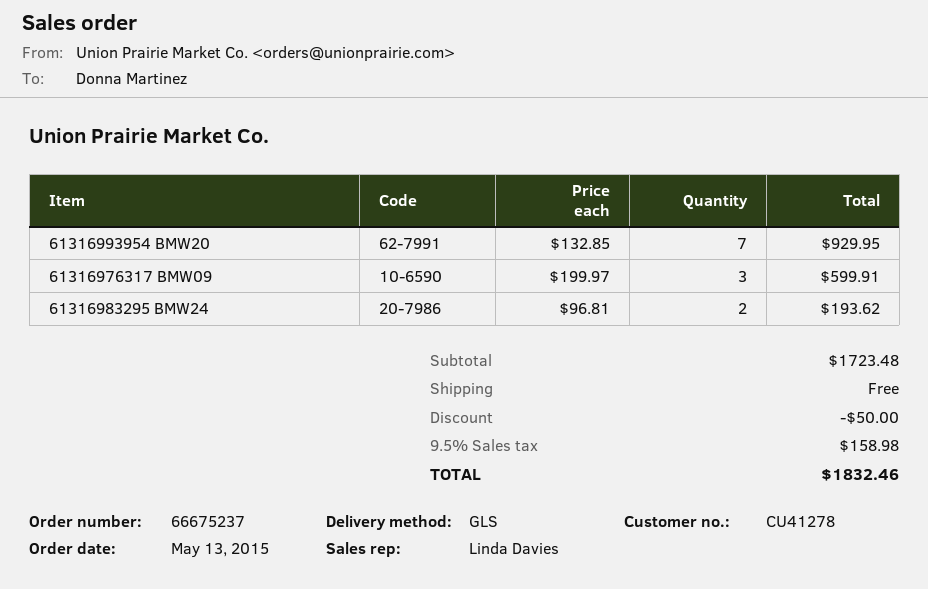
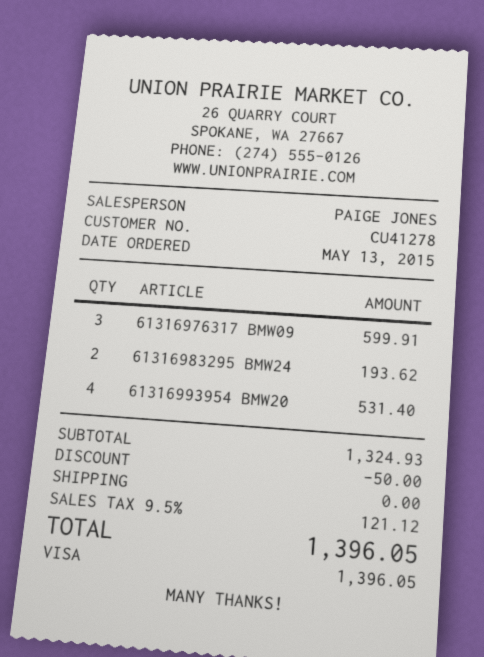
sales rep: Linda Davies -> PAIGE JONES
61316993954 BMW20: 7 for 929.95 -> 4 for 531.40
subtotal: 1723.48 -> 1324.93
tax: 9.5% = 158.98 -> 9.5% = 121.12
total: 1832.46 -> 1396.05

